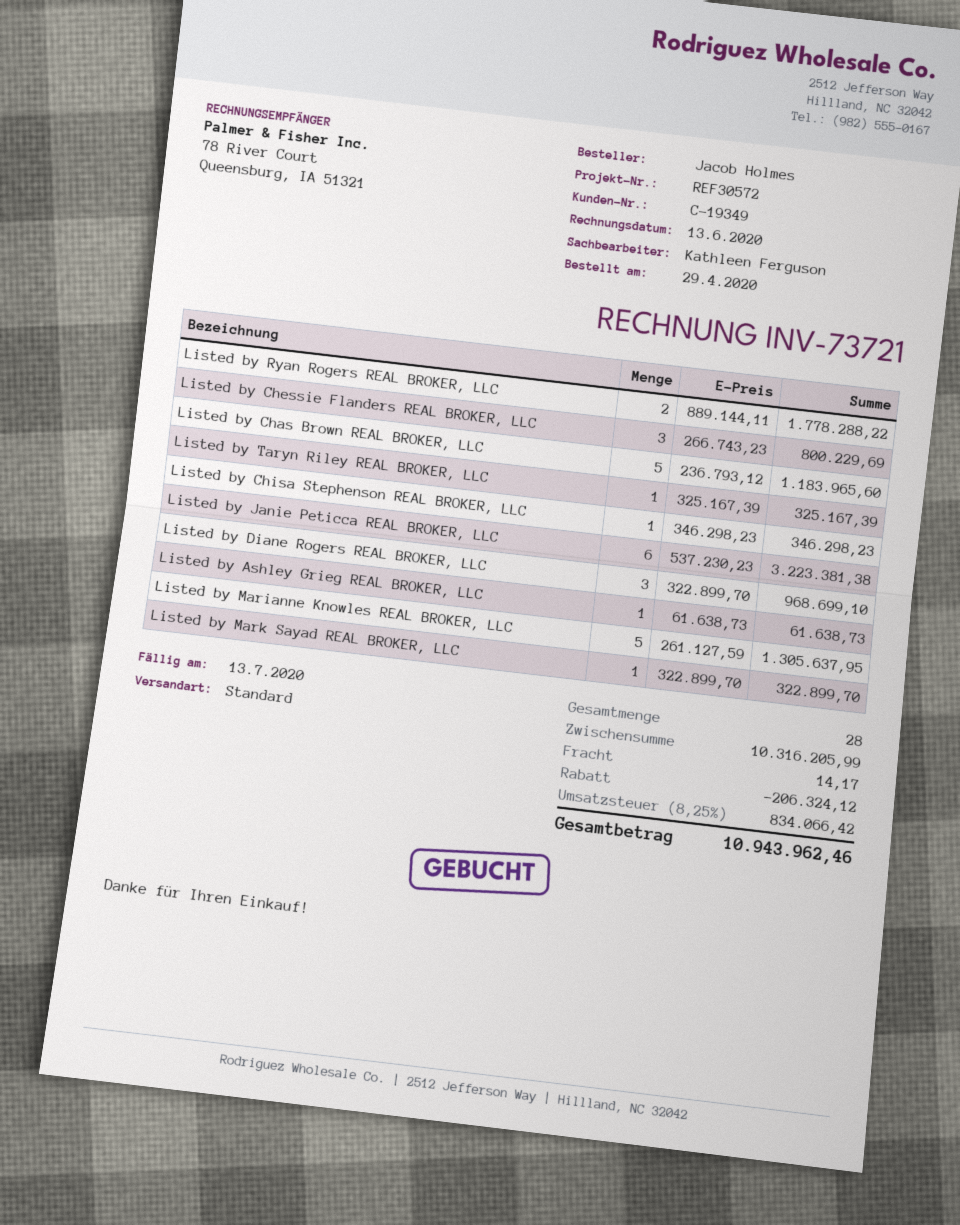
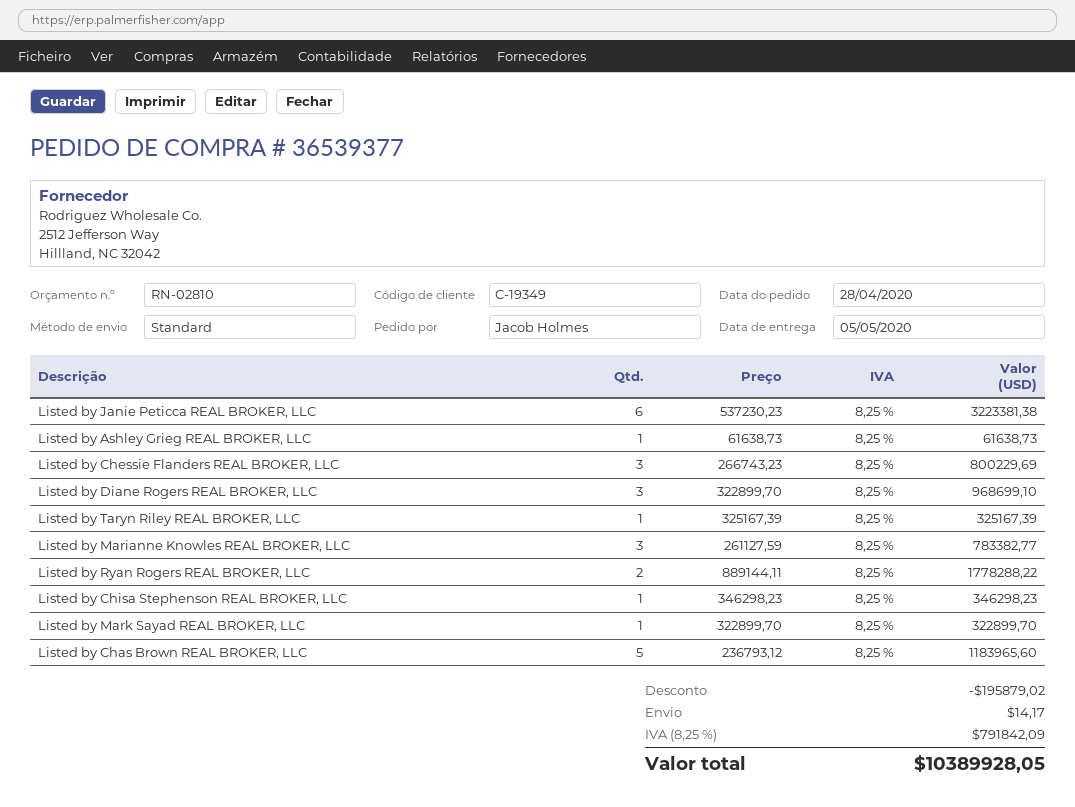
order date: 2020-04-29 -> 2020-04-28
Listed by Marianne Knowles REAL BROKER, LLC: 5 x 261127.59 = 1305637.95 -> 3 x 261127.59 = 783382.77
discount: 206324.12 -> 195879.02
tax: 8.25% = 834066.42 -> 8.25% = 791842.09
total: 10943962.46 -> 10389928.05

